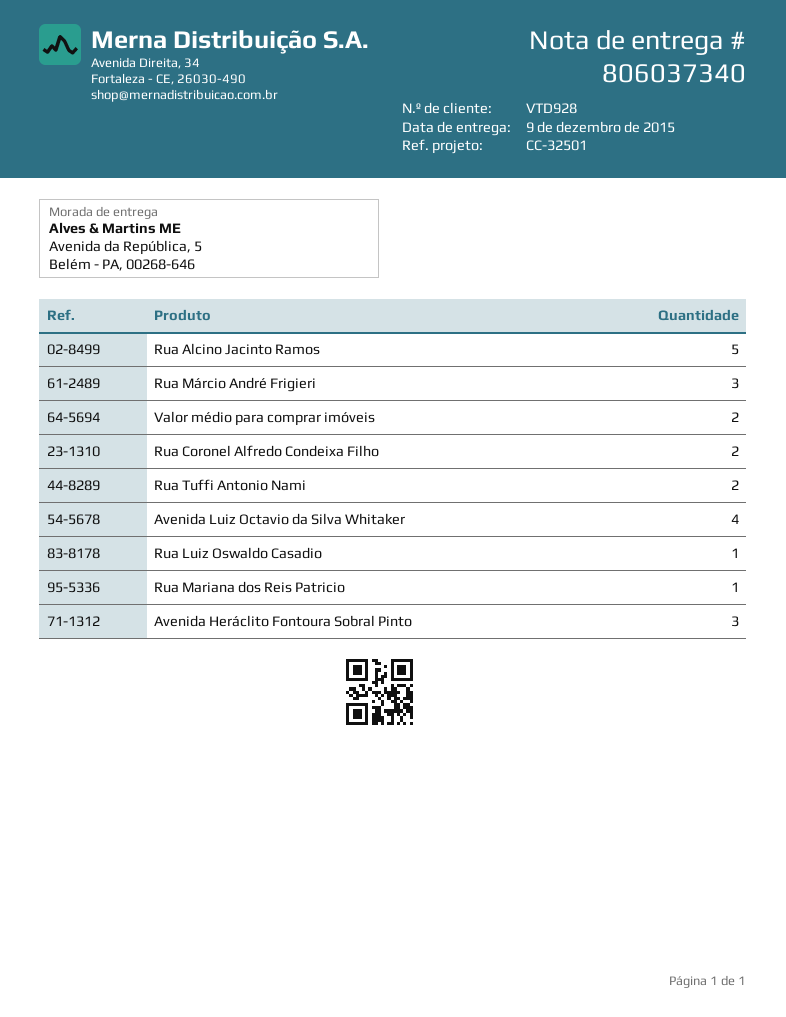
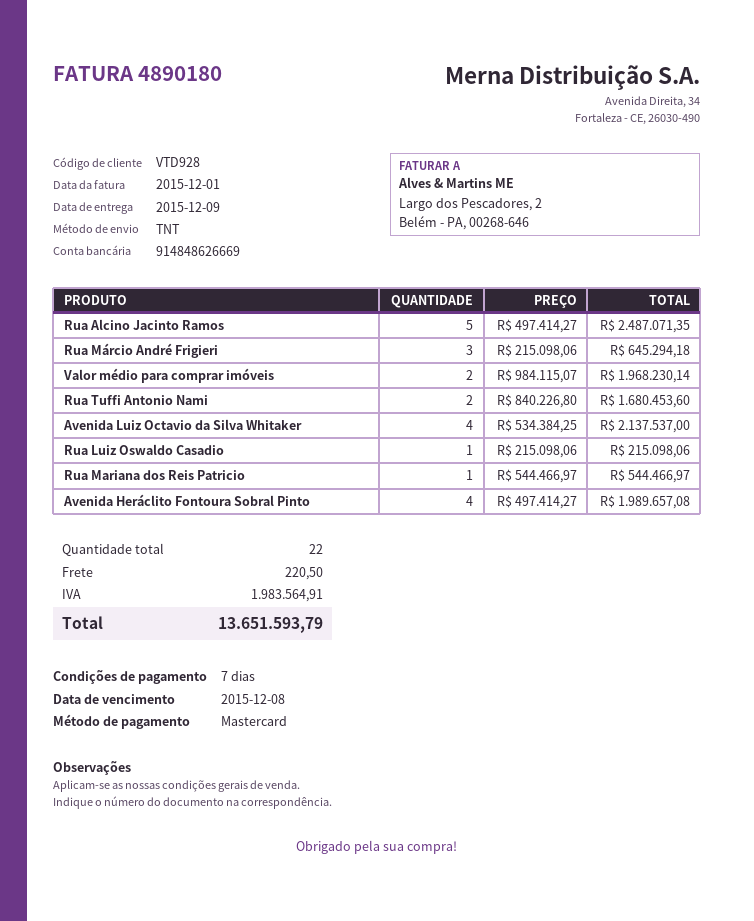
Rua Coronel Alfredo Condeixa Filho: 2 -> none
Avenida Heráclito Fontoura Sobral Pinto: 3 -> 4

